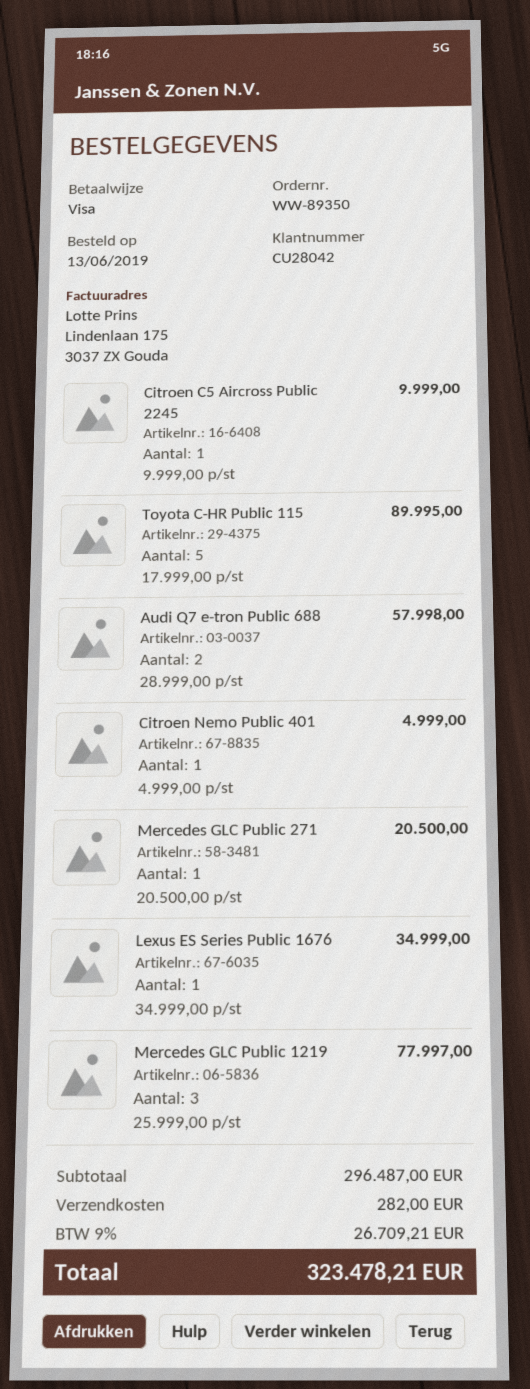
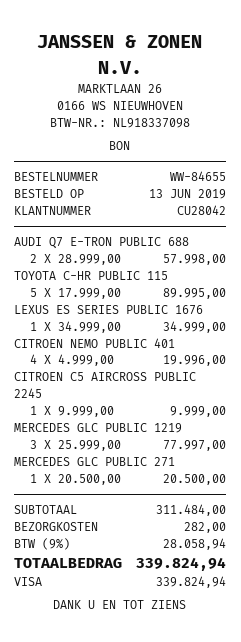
order number: WW-89350 -> WW-84655
Citroen Nemo Public 401: 1 x 4999.00 = 4999.00 -> 4 x 4999.00 = 19996.00
subtotal: 296487.00 -> 311484.00
tax: 9% = 26709.21 -> 9% = 28058.94
total: 323478.21 -> 339824.94

